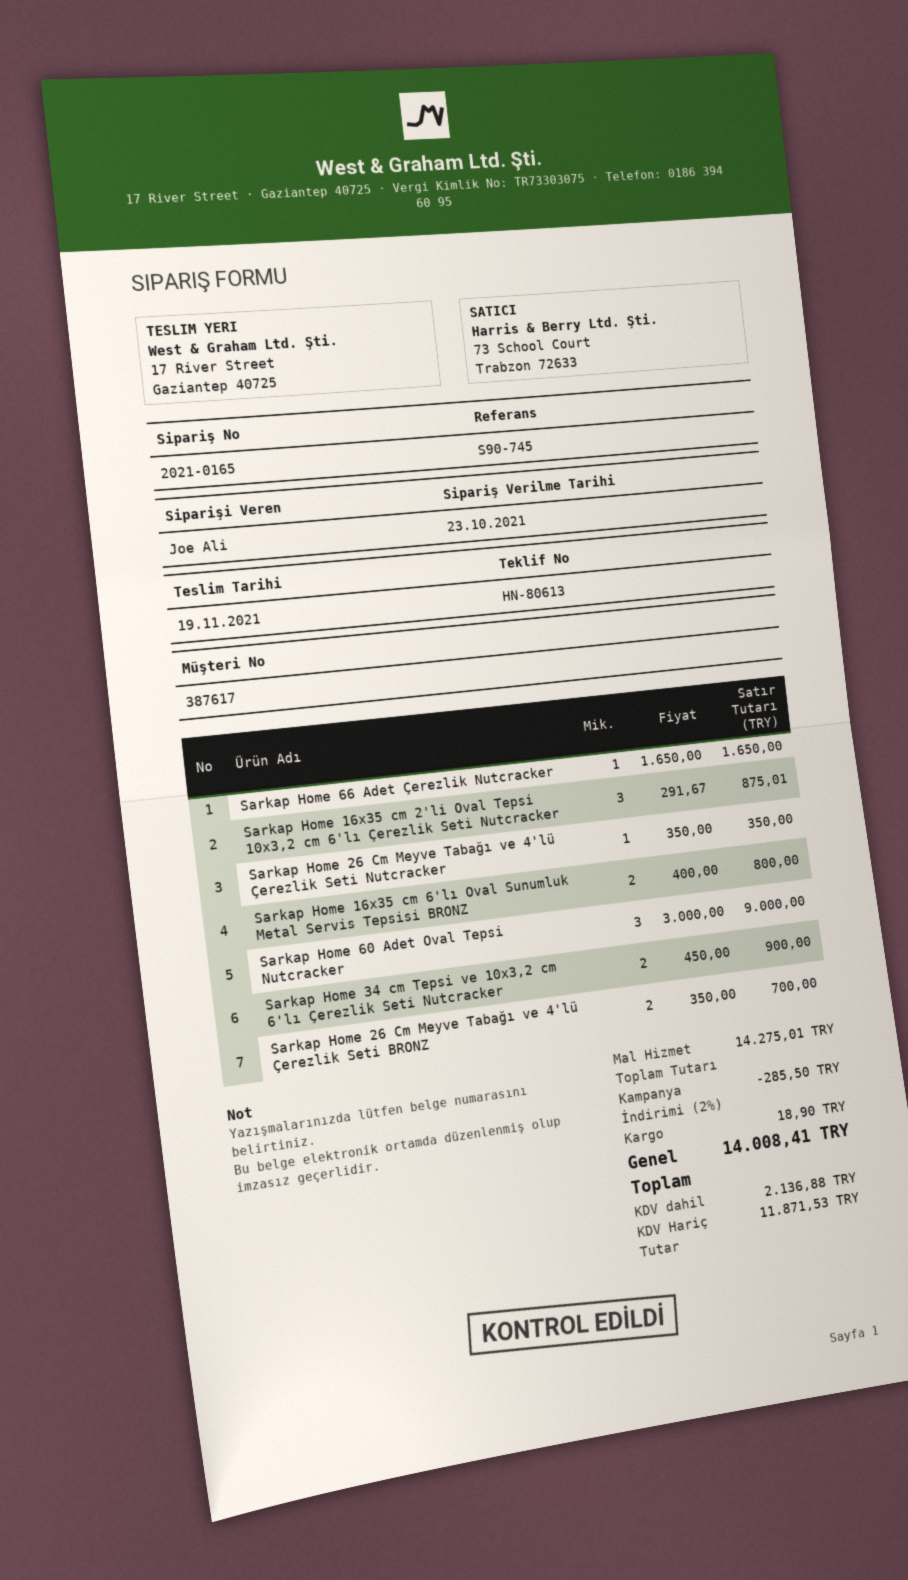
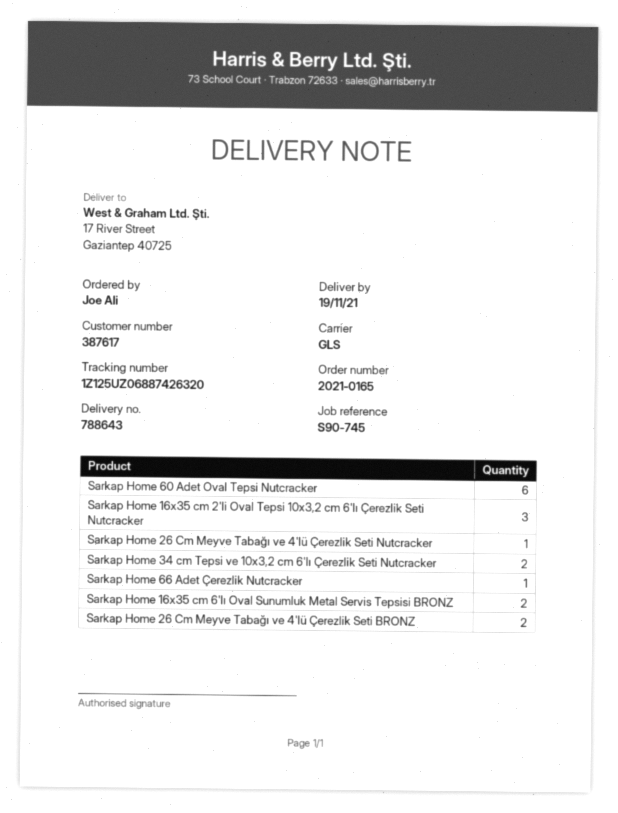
Sarkap Home 60 Adet Oval Tepsi Nutcracker: 3 -> 6

